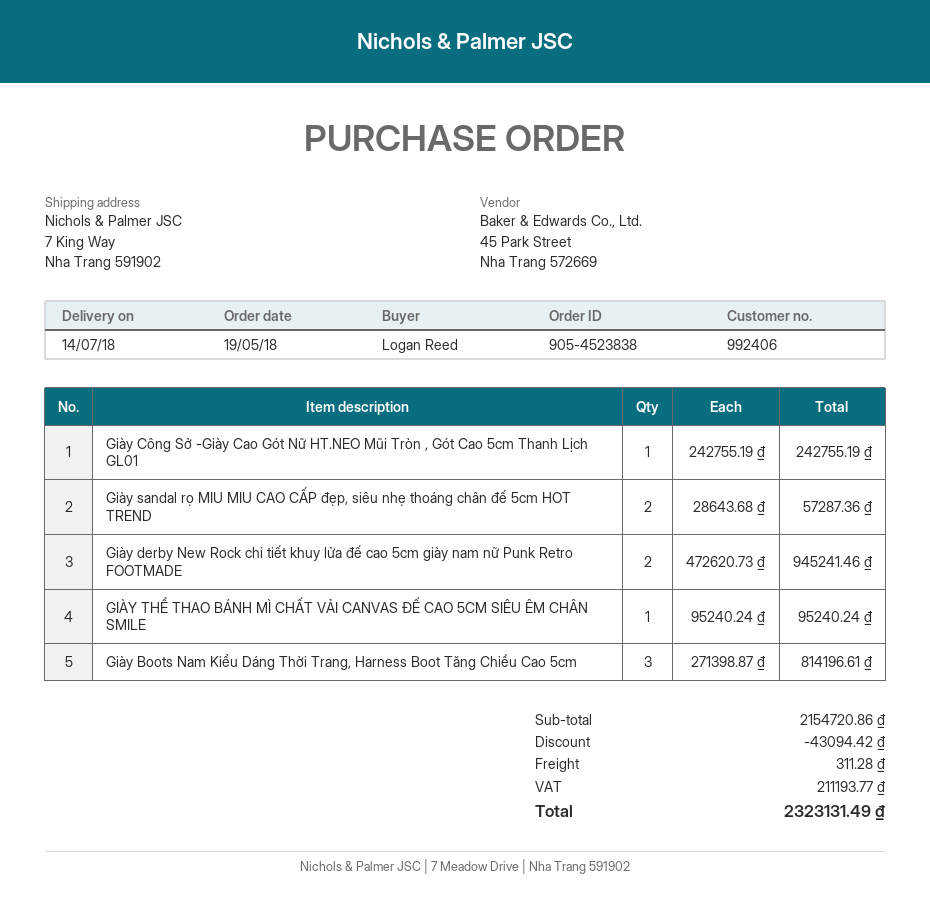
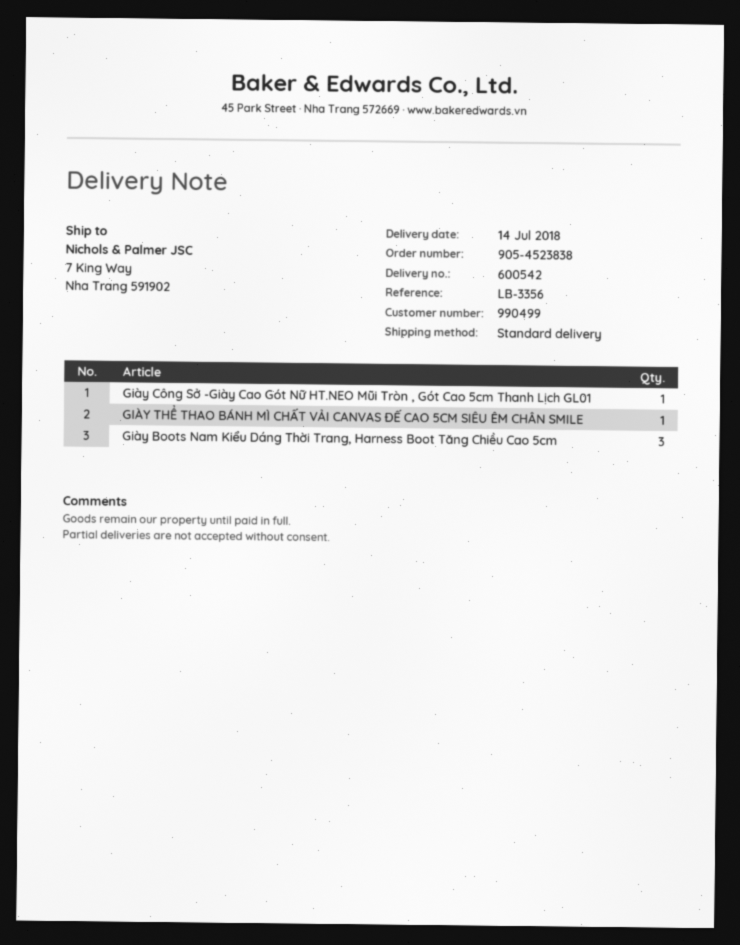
customer number: 992406 -> 990499
Giày sandal rọ MIU MIU CAO CẤP đẹp, siêu nhẹ thoáng chân đế 5cm HOT TREND: 2 -> none
Giày derby New Rock chi tiết khuy lửa đế cao 5cm giày nam nữ Punk Retro FOOTMADE: 2 -> none

